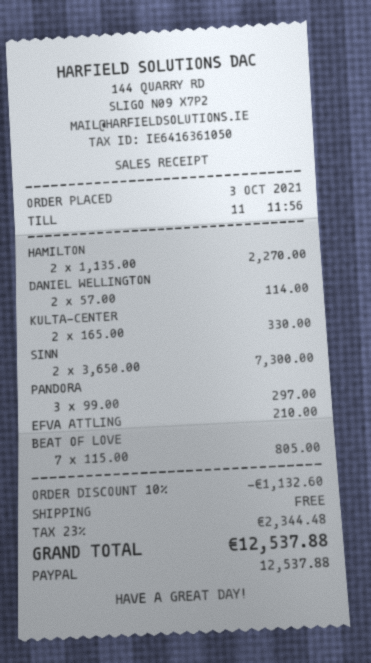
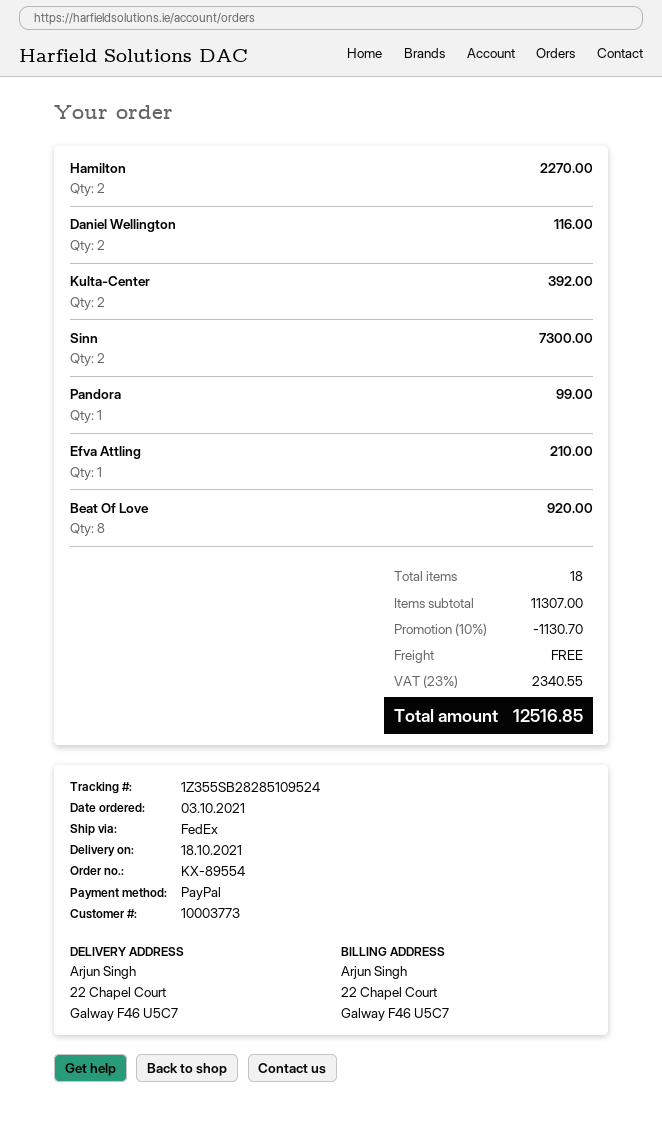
DANIEL WELLINGTON: 2 for 114.00 -> 2 for 116.00
KULTA-CENTER: 2 for 330.00 -> 2 for 392.00
PANDORA: 3 for 297.00 -> 1 for 99.00
BEAT OF LOVE: 7 for 805.00 -> 8 for 920.00
discount: 10% = 1132.60 -> 10% = 1130.70
tax: 23% = 2344.48 -> 23% = 2340.55
total: 12537.88 -> 12516.85

